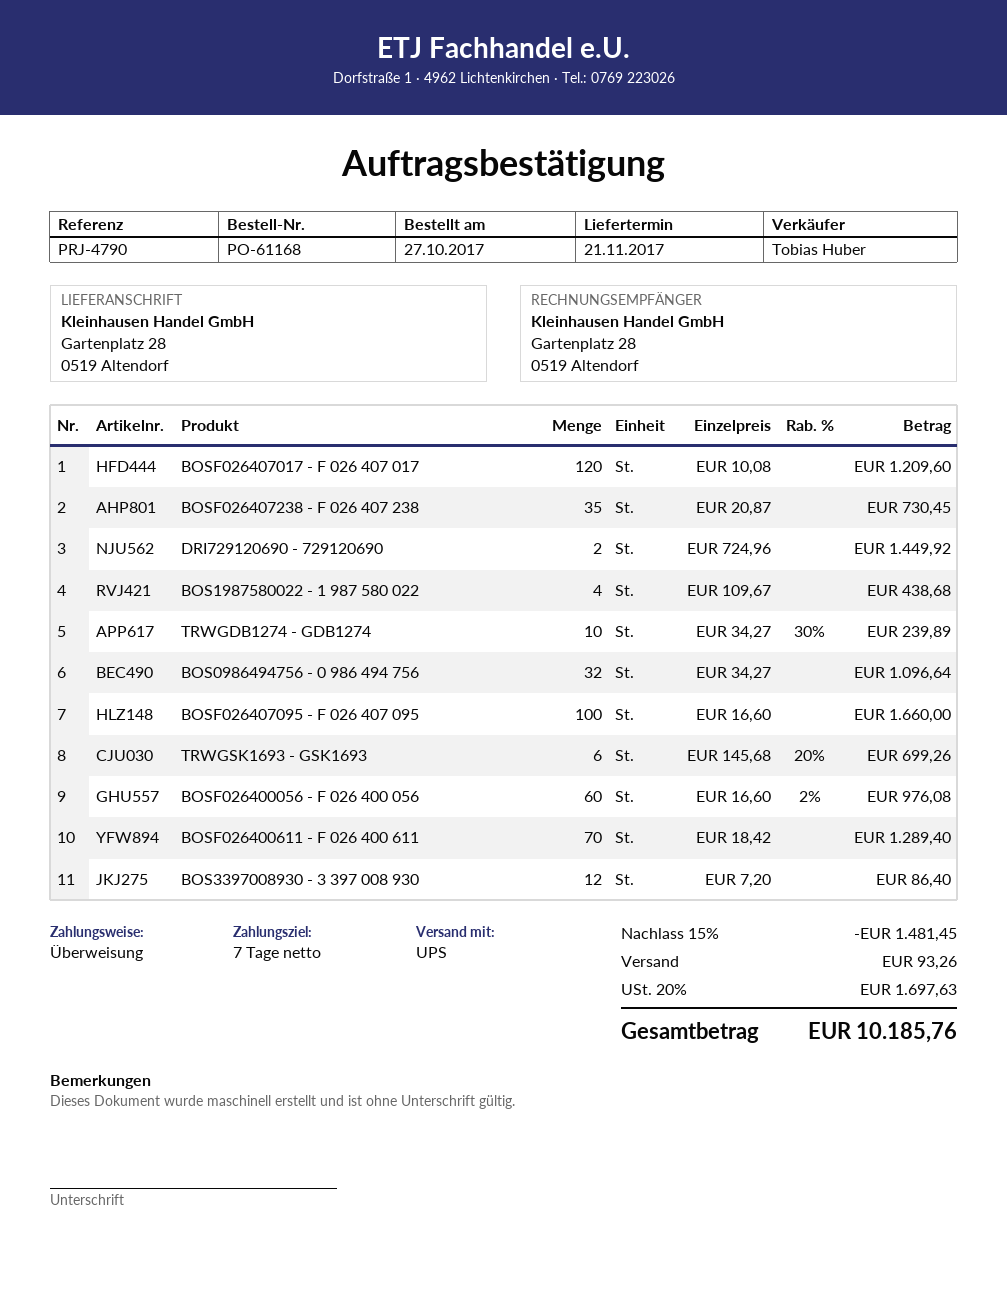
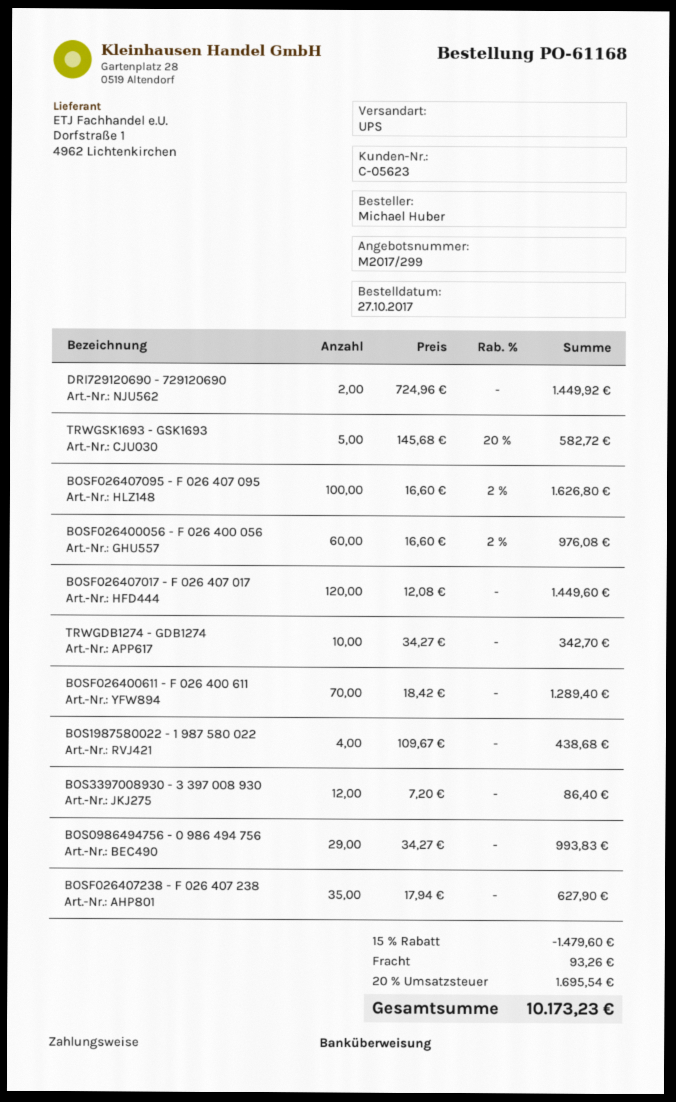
BOSF026407017 - F 026 407 017: 120 x 10.08 = 1209.60 -> 120 x 12.08 = 1449.60
BOSF026407238 - F 026 407 238: 35 x 20.87 = 730.45 -> 35 x 17.94 = 627.90
TRWGDB1274 - GDB1274: 10 x 34.27 - 30% = 239.89 -> 10 x 34.27 = 342.70
BOS0986494756 - 0 986 494 756: 32 x 34.27 = 1096.64 -> 29 x 34.27 = 993.83
BOSF026407095 - F 026 407 095: 100 x 16.60 = 1660.00 -> 100 x 16.60 - 2% = 1626.80
TRWGSK1693 - GSK1693: 6 x 145.68 - 20% = 699.26 -> 5 x 145.68 - 20% = 582.72
discount: 15% = 1481.45 -> 15% = 1479.60
tax: 20% = 1697.63 -> 20% = 1695.54
total: 10185.76 -> 10173.23

